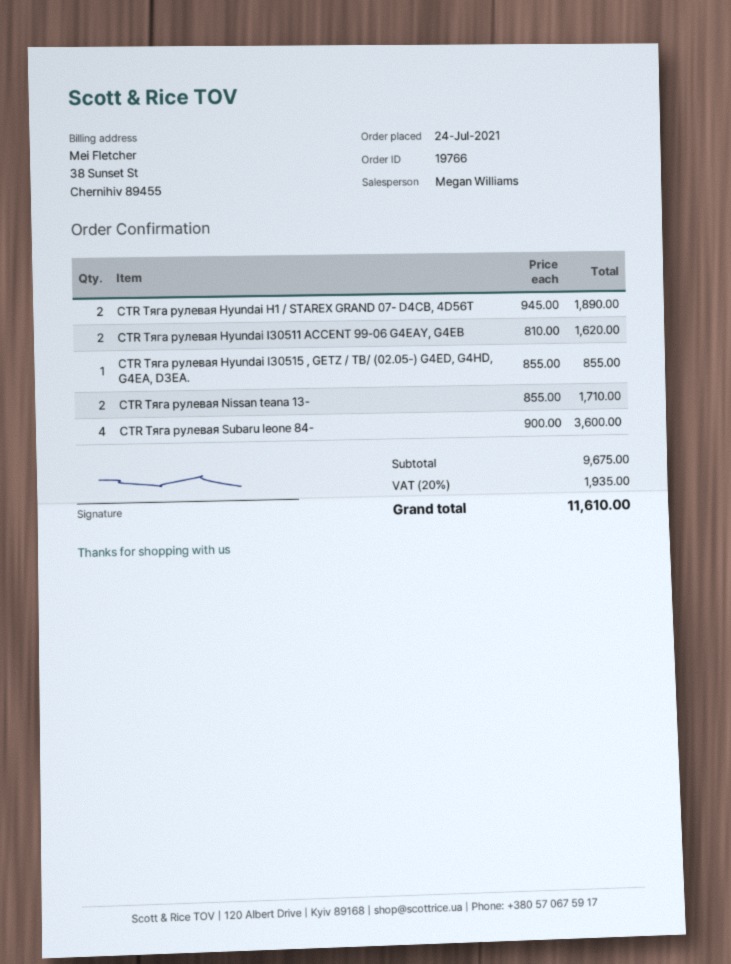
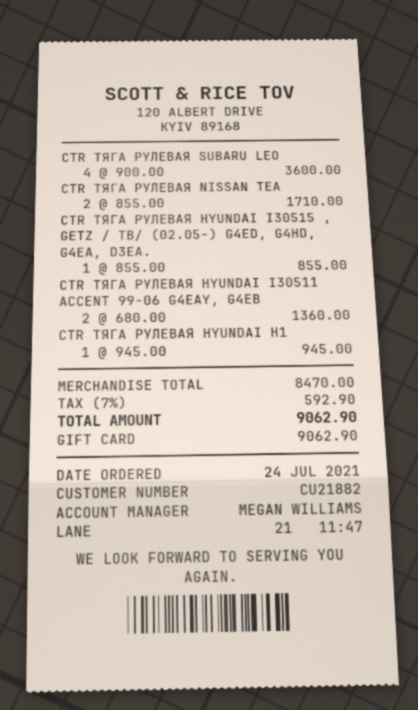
CTR Тяга рулевая Hyundai H1 / STAREX GRAND 07- D4CB, 4D56T: 2 x 945.00 = 1890.00 -> 1 x 945.00 = 945.00
CTR Тяга рулевая Hyundai I30511 ACCENT 99-06 G4EAY, G4EB: 2 x 810.00 = 1620.00 -> 2 x 680.00 = 1360.00
subtotal: 9675.00 -> 8470.00
tax: 20% = 1935.00 -> 7% = 592.90
total: 11610.00 -> 9062.90

